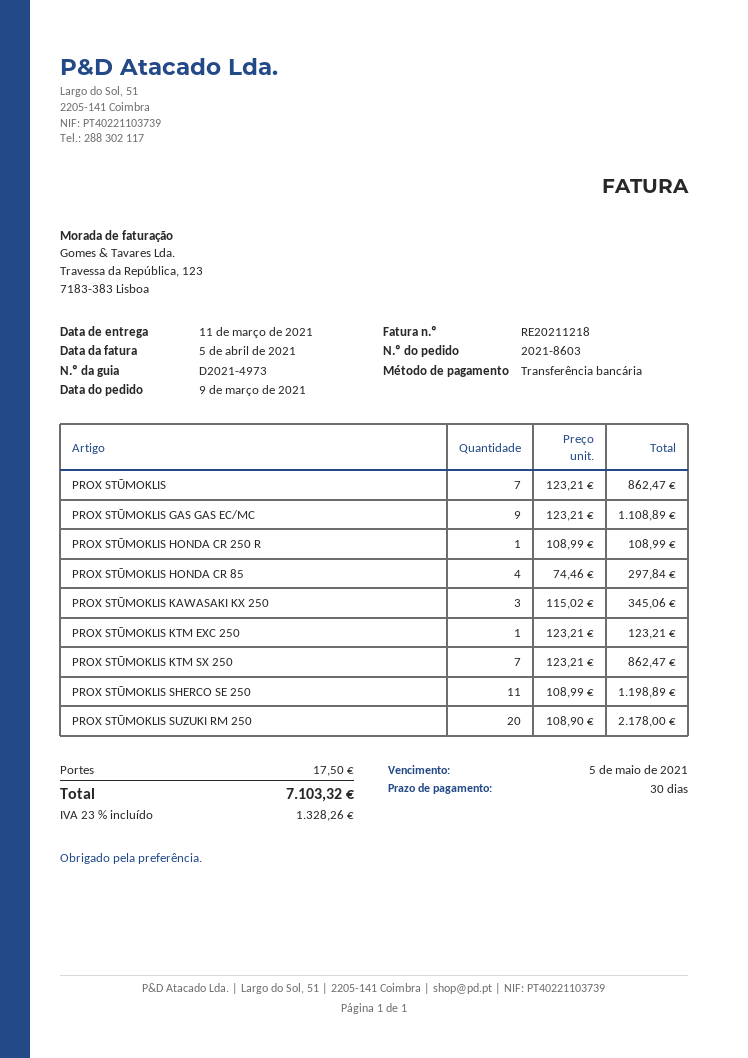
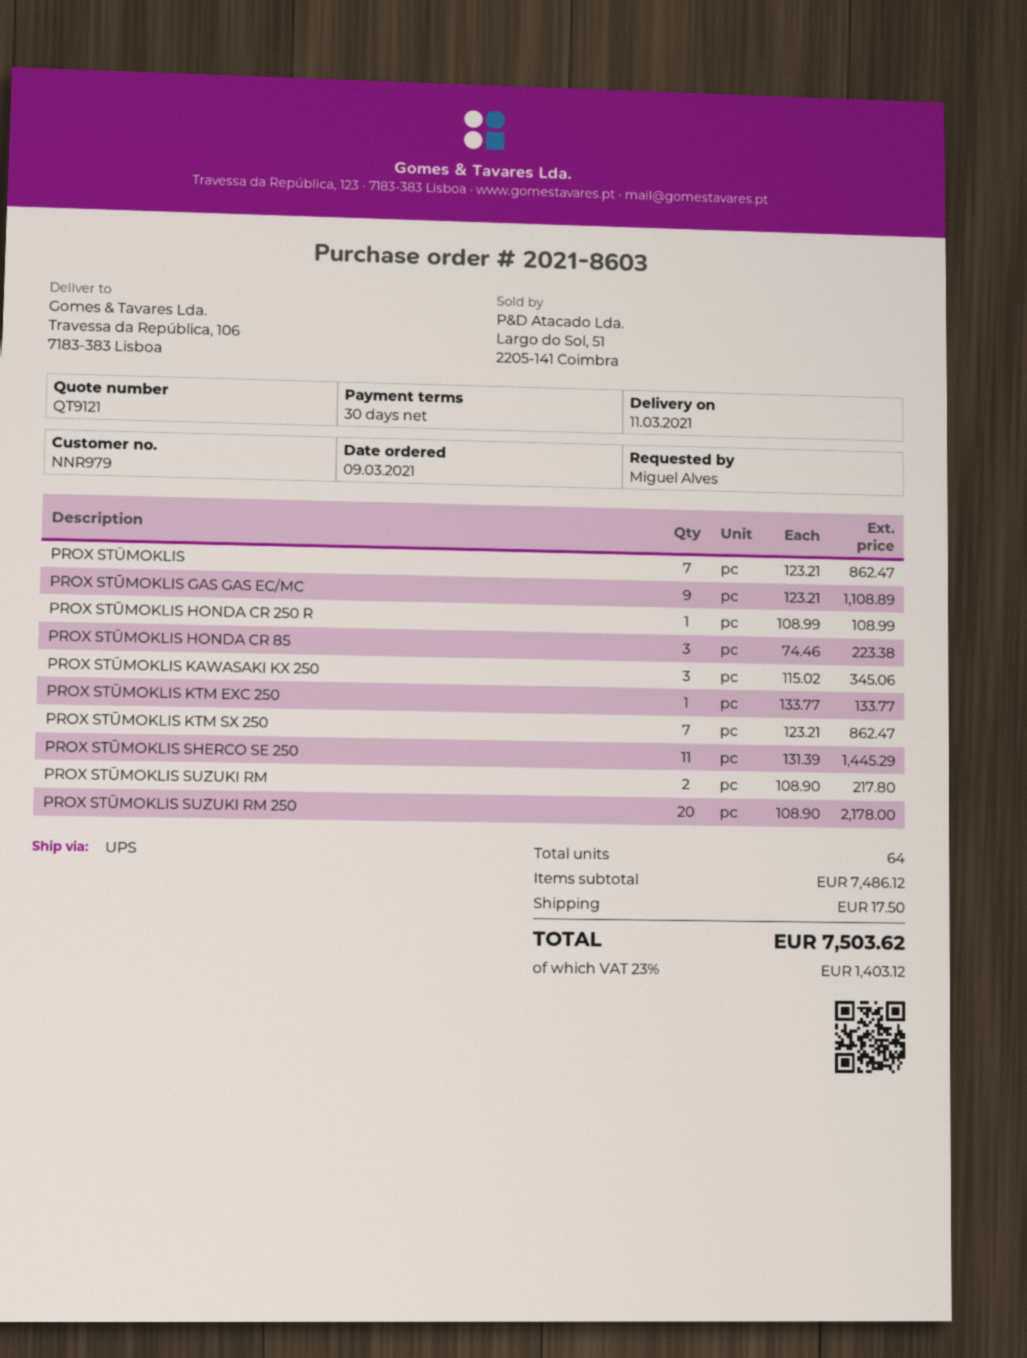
PROX STŪMOKLIS HONDA CR 85: 4 x 74.46 = 297.84 -> 3 x 74.46 = 223.38
PROX STŪMOKLIS KTM EXC 250: 1 x 123.21 = 123.21 -> 1 x 133.77 = 133.77
PROX STŪMOKLIS SHERCO SE 250: 11 x 108.99 = 1198.89 -> 11 x 131.39 = 1445.29
PROX STŪMOKLIS SUZUKI RM: none -> 2 x 108.90 = 217.80
tax: 23% = 1328.26 -> 23% = 1403.12
total: 7103.32 -> 7503.62

